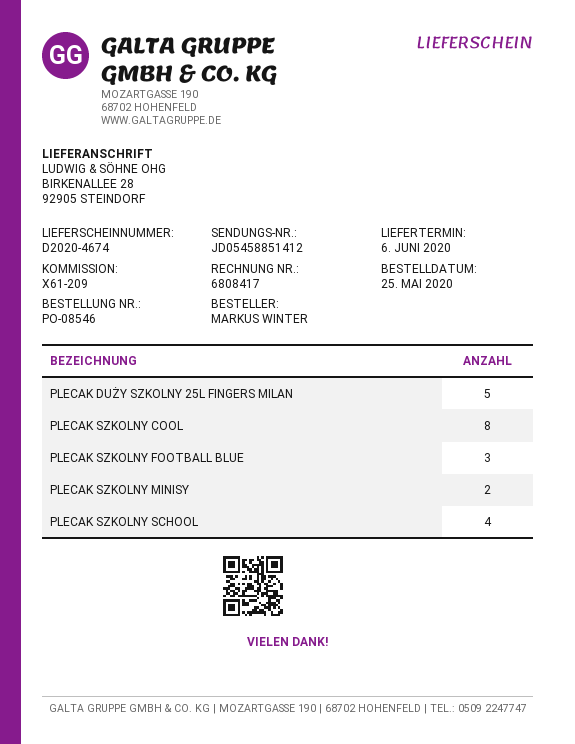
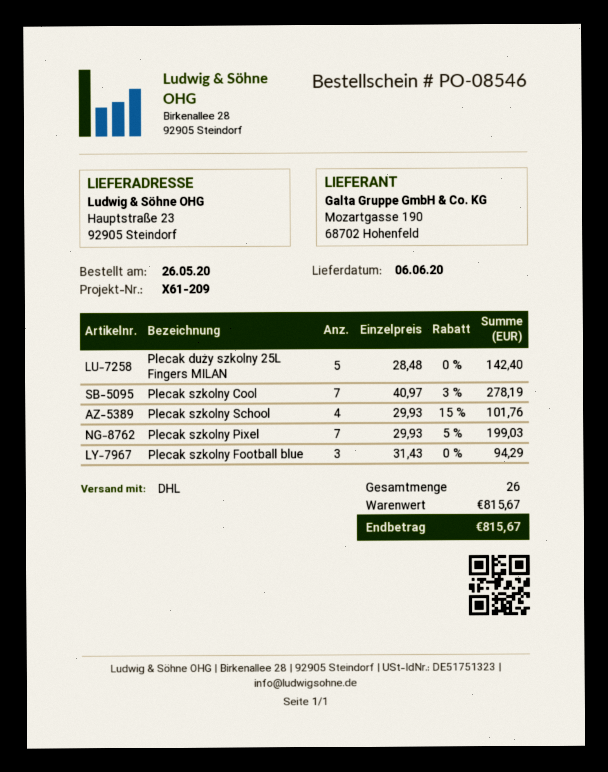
order date: 2020-05-25 -> 2020-05-26
ship to: BIRKENALLEE 28, 92905 STEINDORF -> Hauptstraße 23, 92905 Steindorf
PLECAK SZKOLNY COOL: 8 -> 7
PLECAK SZKOLNY MINISY: 2 -> none
Plecak szkolny Pixel: none -> 7

